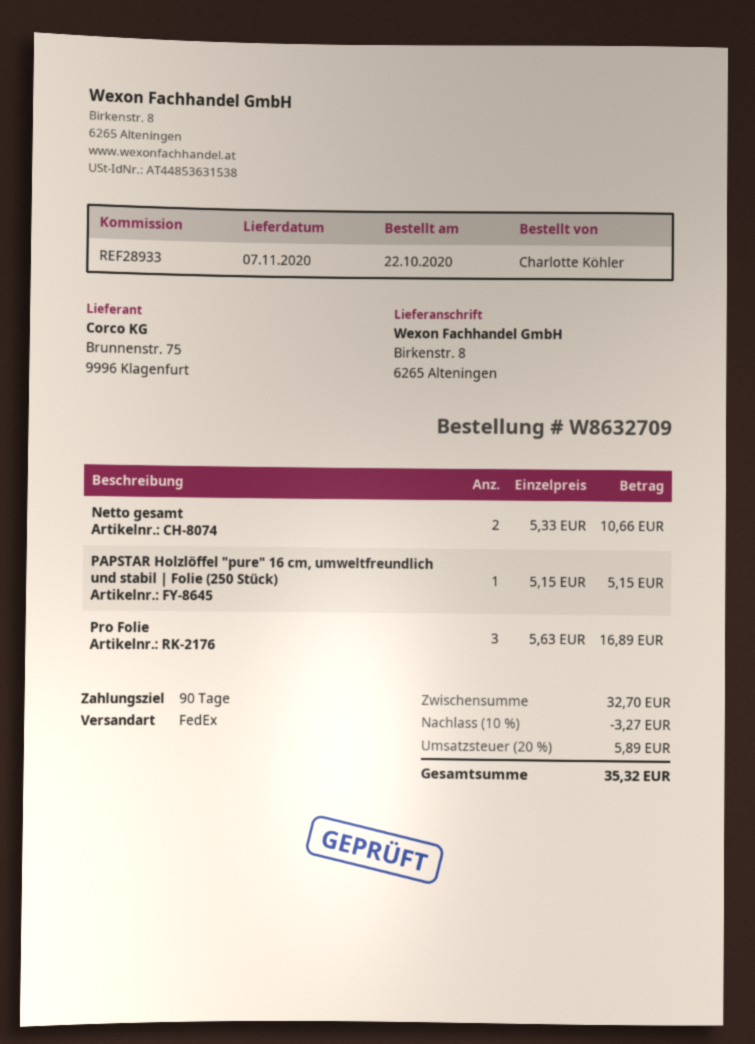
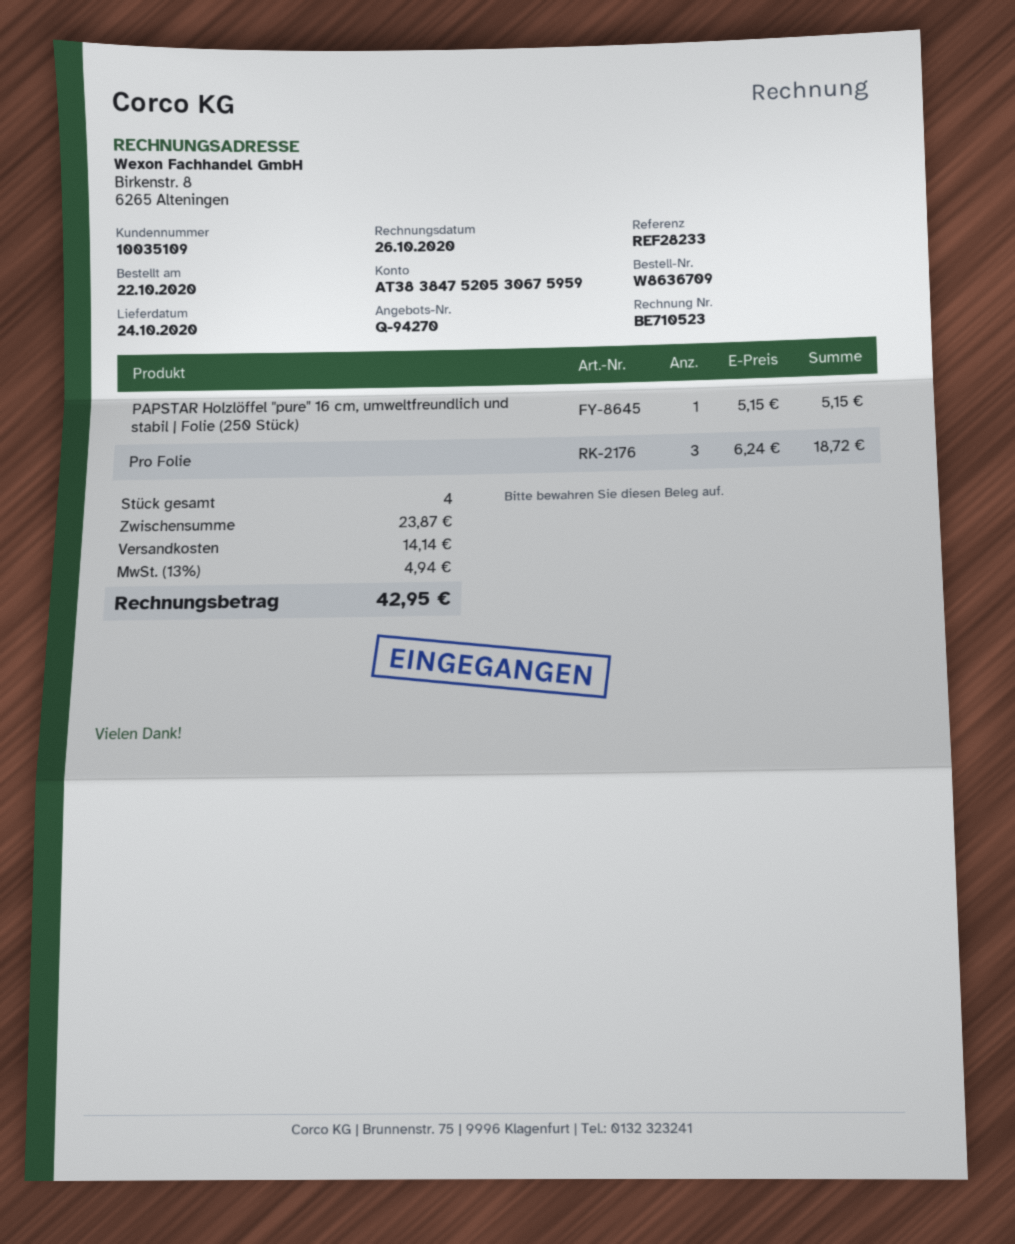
order number: W8632709 -> W8636709
delivery date: 2020-11-07 -> 2020-10-24
reference: REF28933 -> REF28233
Netto gesamt: 2 x 5.33 = 10.66 -> none
Pro Folie: 3 x 5.63 = 16.89 -> 3 x 6.24 = 18.72
subtotal: 32.70 -> 23.87
discount: 10% = 3.27 -> none
shipping: none -> 14.14
tax: 20% = 5.89 -> 13% = 4.94
total: 35.32 -> 42.95

